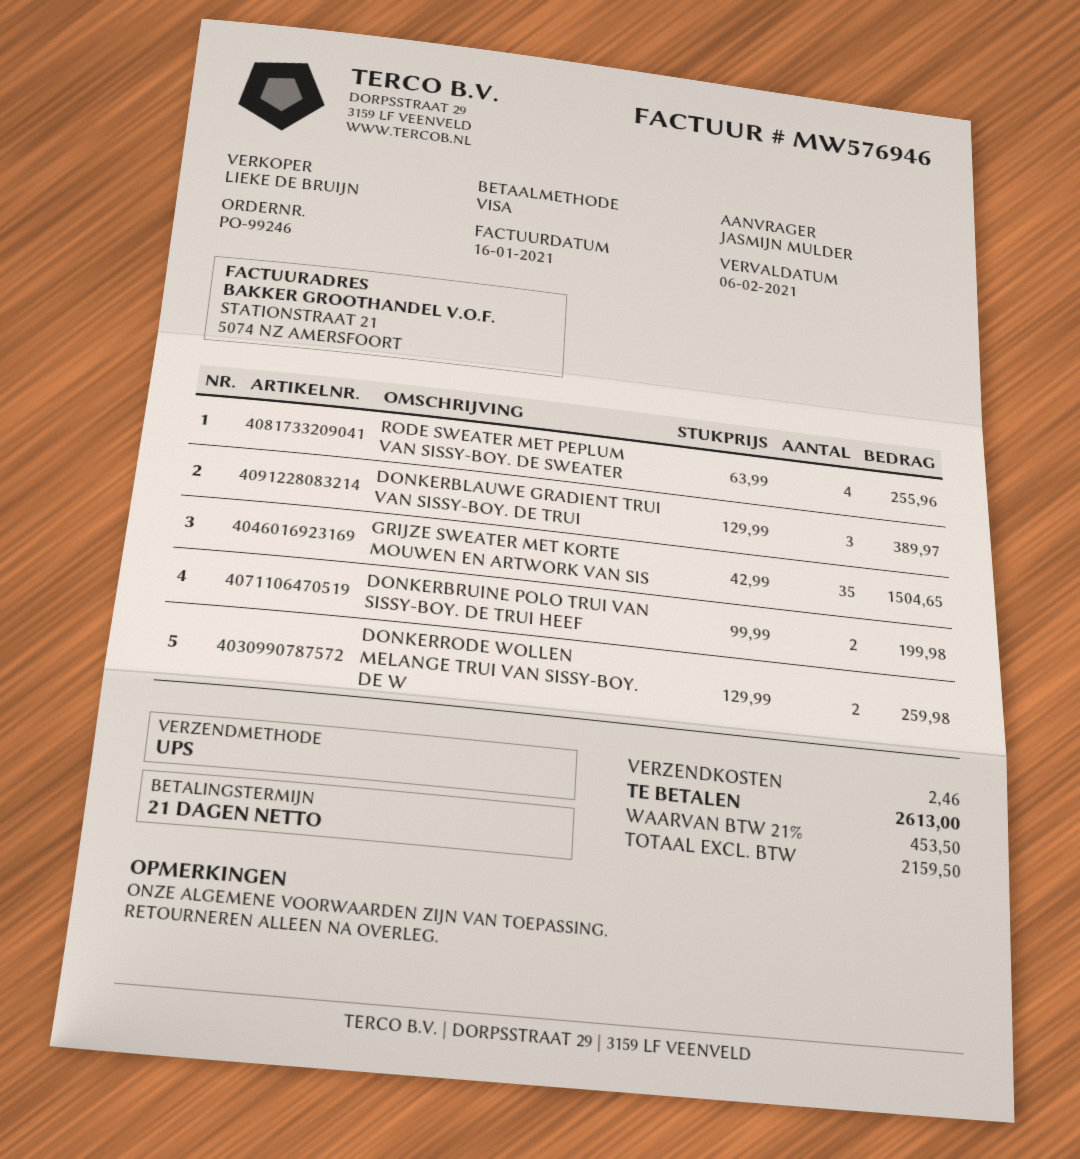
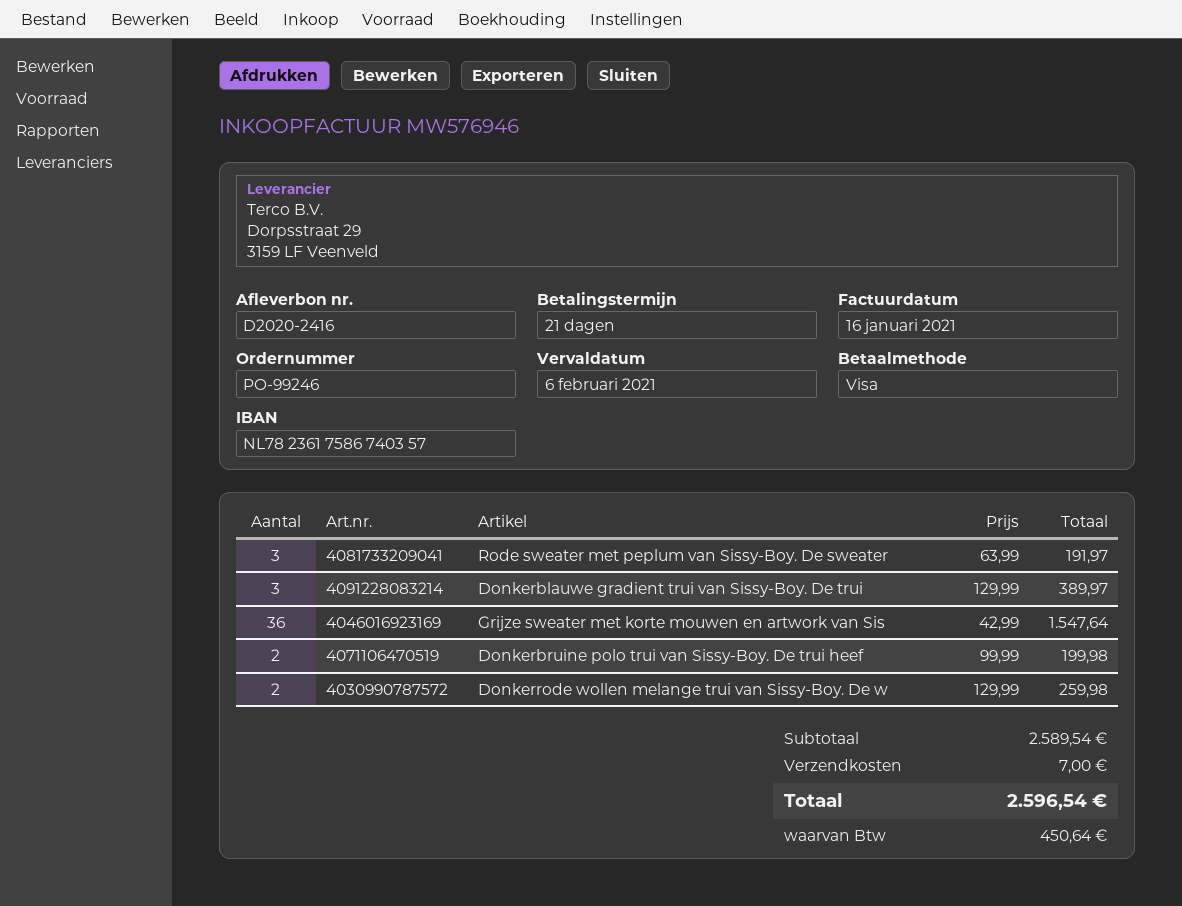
RODE SWEATER MET PEPLUM VAN SISSY-BOY. DE SWEATER: 4 x 63.99 = 255.96 -> 3 x 63.99 = 191.97
GRIJZE SWEATER MET KORTE MOUWEN EN ARTWORK VAN SIS: 35 x 42.99 = 1504.65 -> 36 x 42.99 = 1547.64
shipping: 2.46 -> 7.00
tax: 453.50 -> 450.64
total: 2613.00 -> 2596.54

